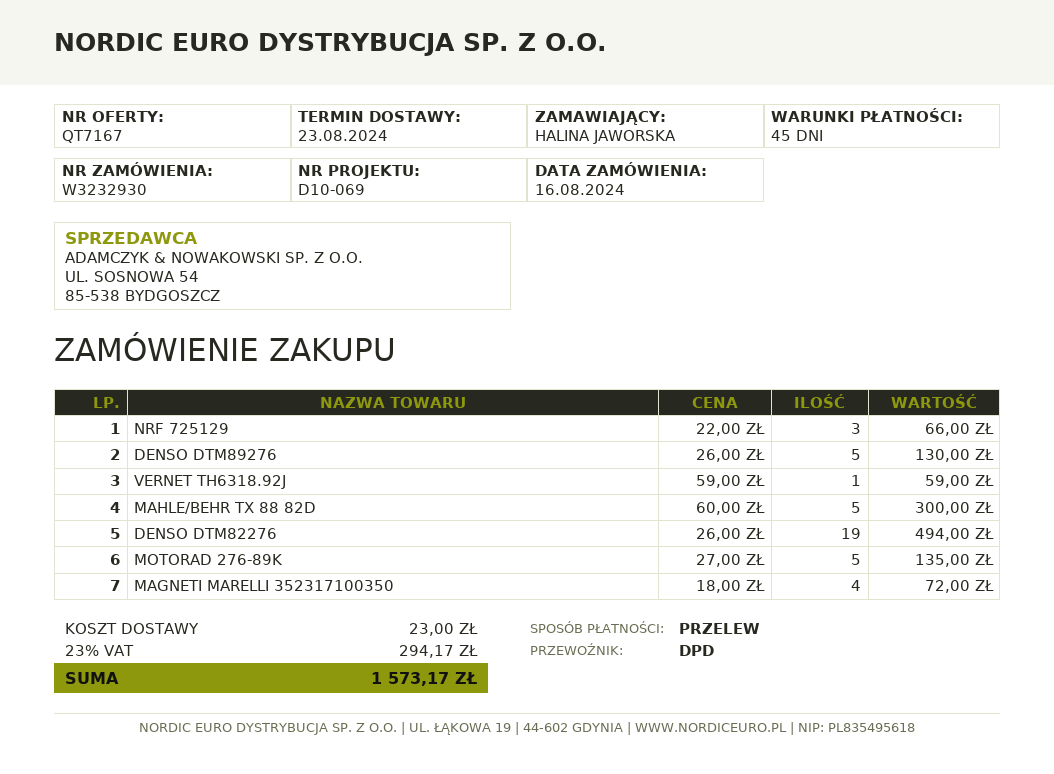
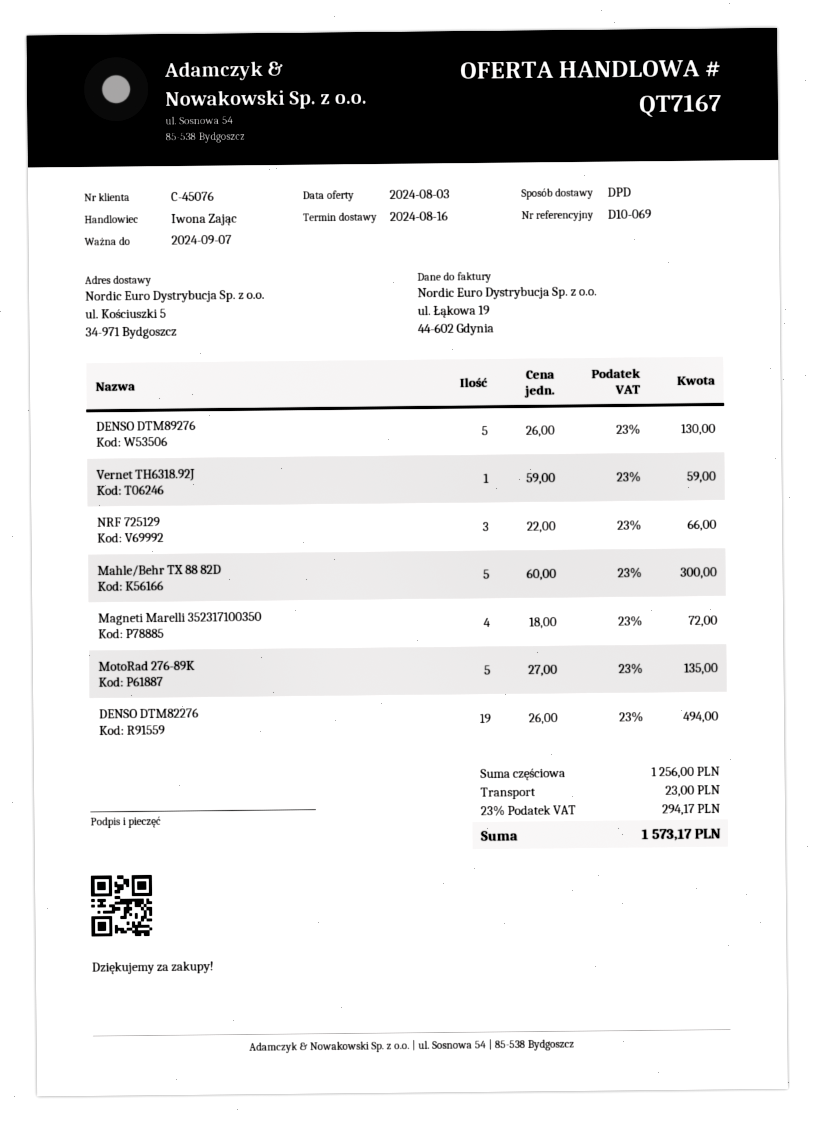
delivery date: 2024-08-23 -> 2024-08-16

